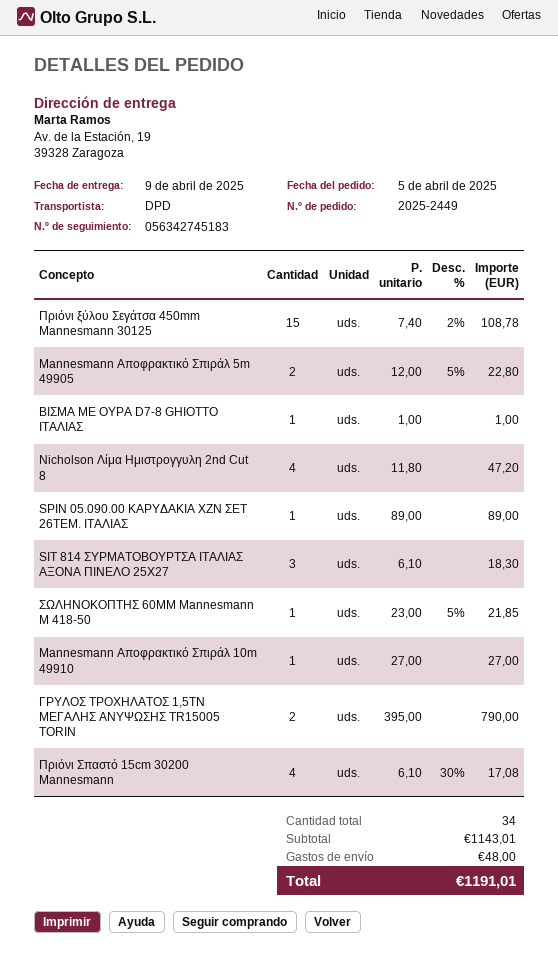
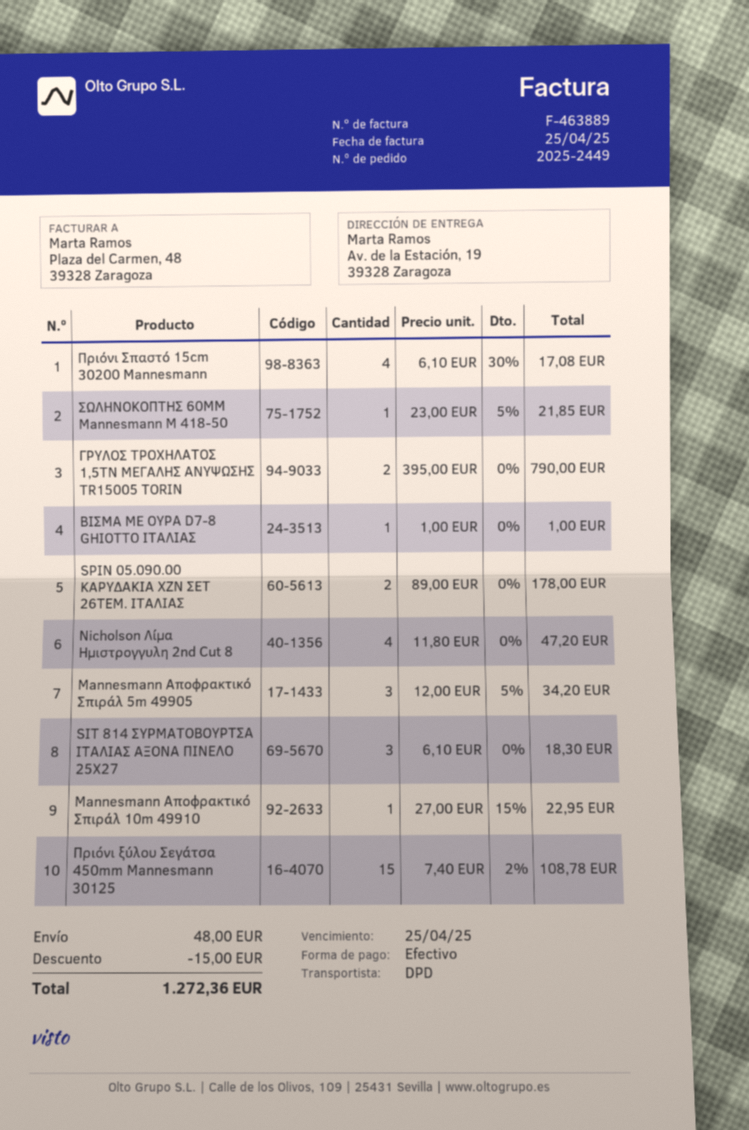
Mannesmann Αποφρακτικό Σπιράλ 5m 49905: 2 x 12.00 - 5% = 22.80 -> 3 x 12.00 - 5% = 34.20
SPIN 05.090.00 ΚΑΡΥΔΑΚΙΑ ΧΖΝ ΣΕΤ 26ΤΕΜ. ΙΤΑΛΙΑΣ: 1 x 89.00 = 89.00 -> 2 x 89.00 = 178.00
Mannesmann Αποφρακτικό Σπιράλ 10m 49910: 1 x 27.00 = 27.00 -> 1 x 27.00 - 15% = 22.95
discount: none -> 15.00
total: 1191.01 -> 1272.36

